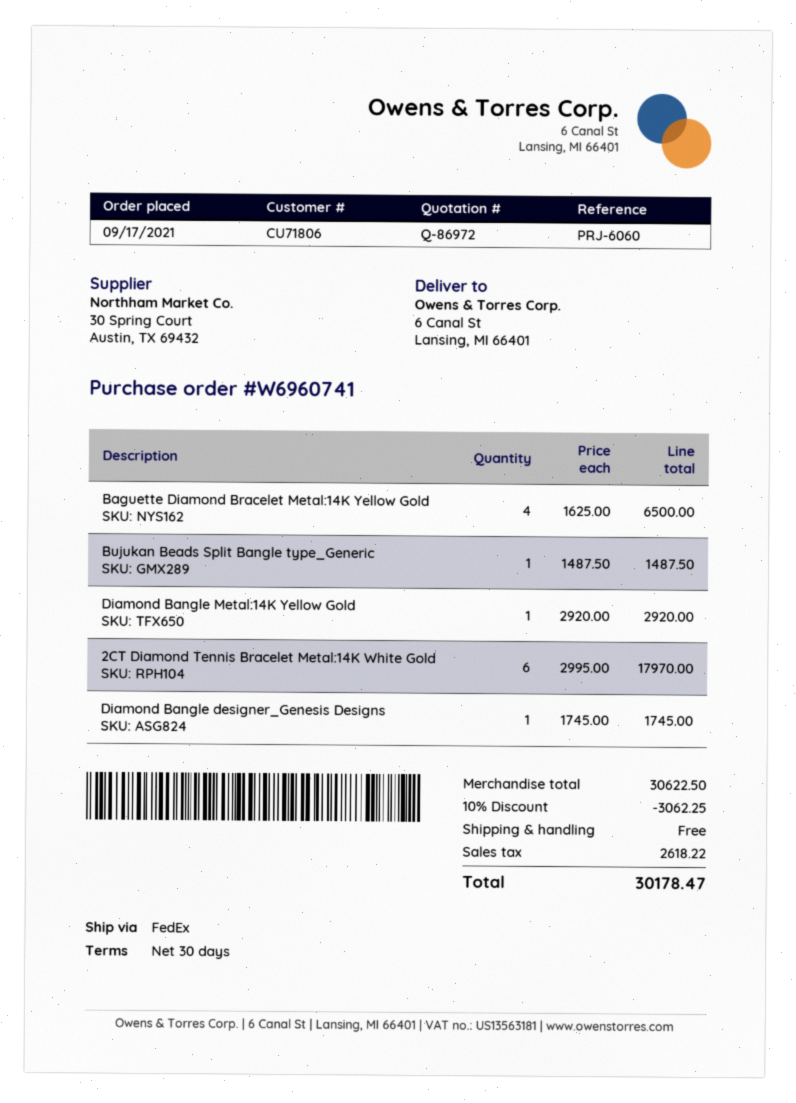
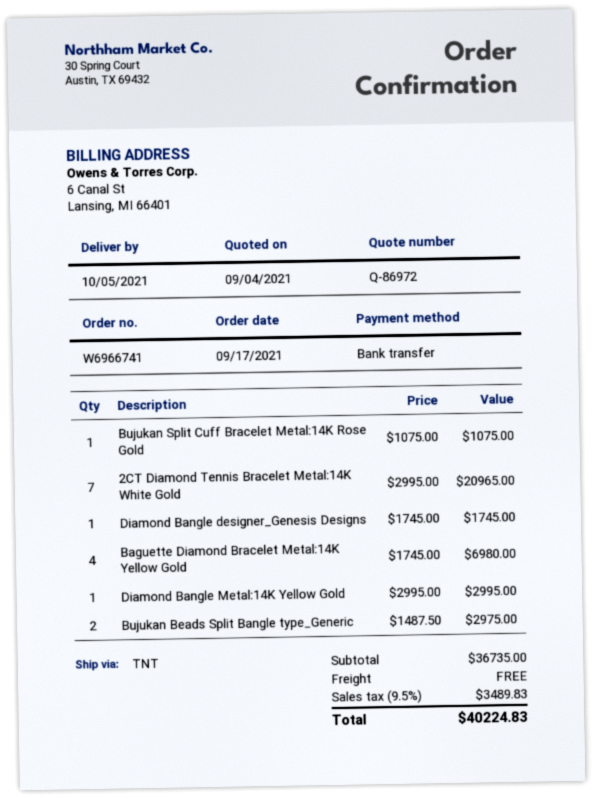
order number: W6960741 -> W6966741
shipping method: FedEx -> TNT
Baguette Diamond Bracelet Metal:14K Yellow Gold: 4 x 1625.00 = 6500.00 -> 4 x 1745.00 = 6980.00
Bujukan Beads Split Bangle type_Generic: 1 x 1487.50 = 1487.50 -> 2 x 1487.50 = 2975.00
Diamond Bangle Metal:14K Yellow Gold: 1 x 2920.00 = 2920.00 -> 1 x 2995.00 = 2995.00
2CT Diamond Tennis Bracelet Metal:14K White Gold: 6 x 2995.00 = 17970.00 -> 7 x 2995.00 = 20965.00
Bujukan Split Cuff Bracelet Metal:14K Rose Gold: none -> 1 x 1075.00 = 1075.00
subtotal: 30622.50 -> 36735.00
discount: 10% = 3062.25 -> none
tax: 2618.22 -> 3489.83
total: 30178.47 -> 40224.83

